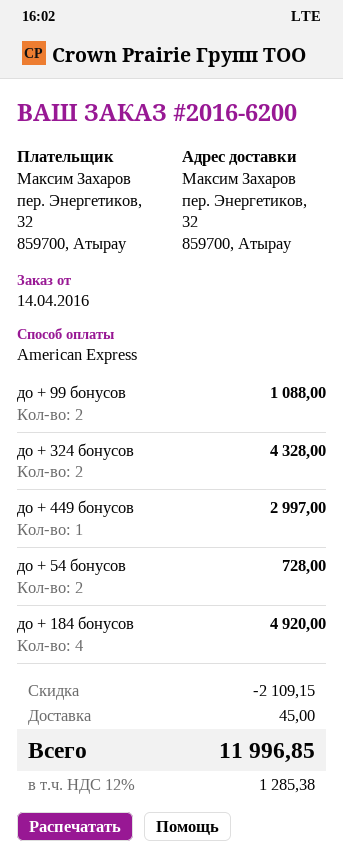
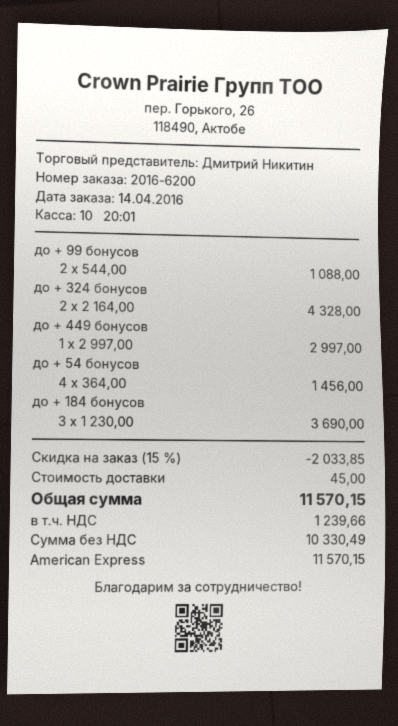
до + 54 бонусов: 2 for 728.00 -> 4 for 1456.00
до + 184 бонусов: 4 for 4920.00 -> 3 for 3690.00
discount: 2109.15 -> 2033.85
tax: 1285.38 -> 1239.66
total: 11996.85 -> 11570.15

